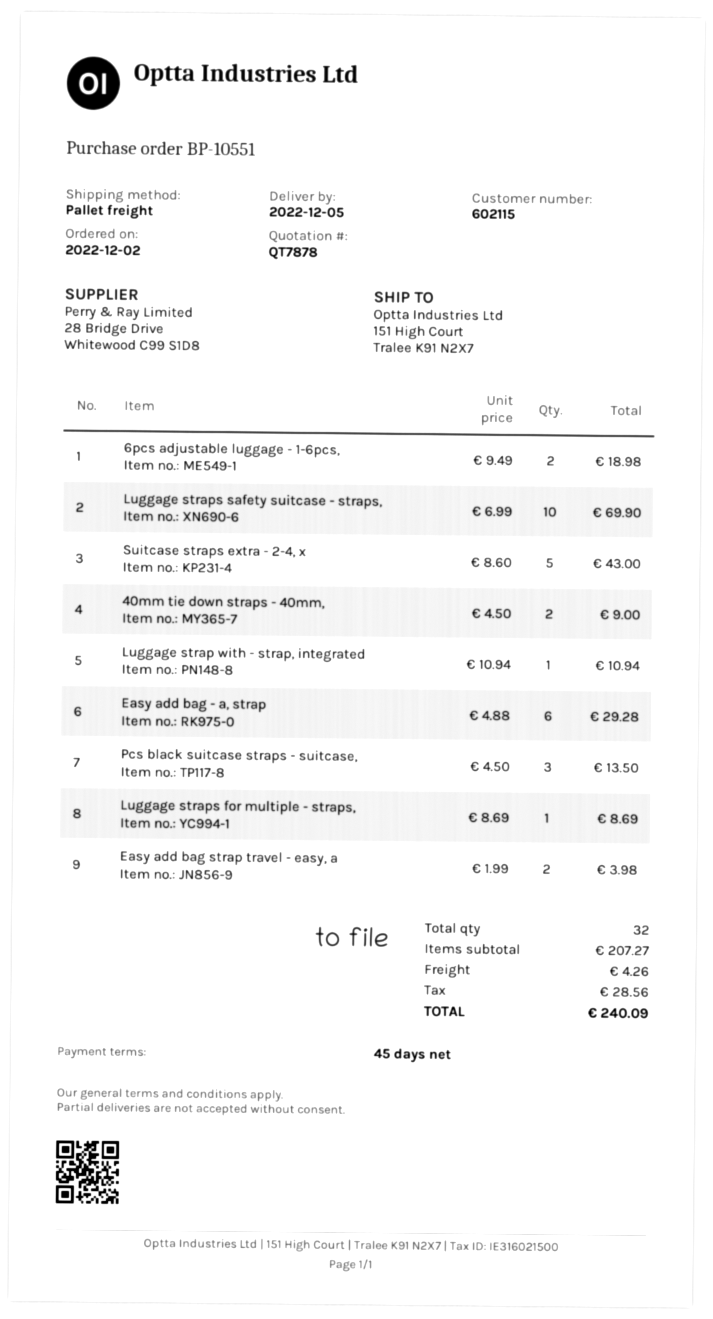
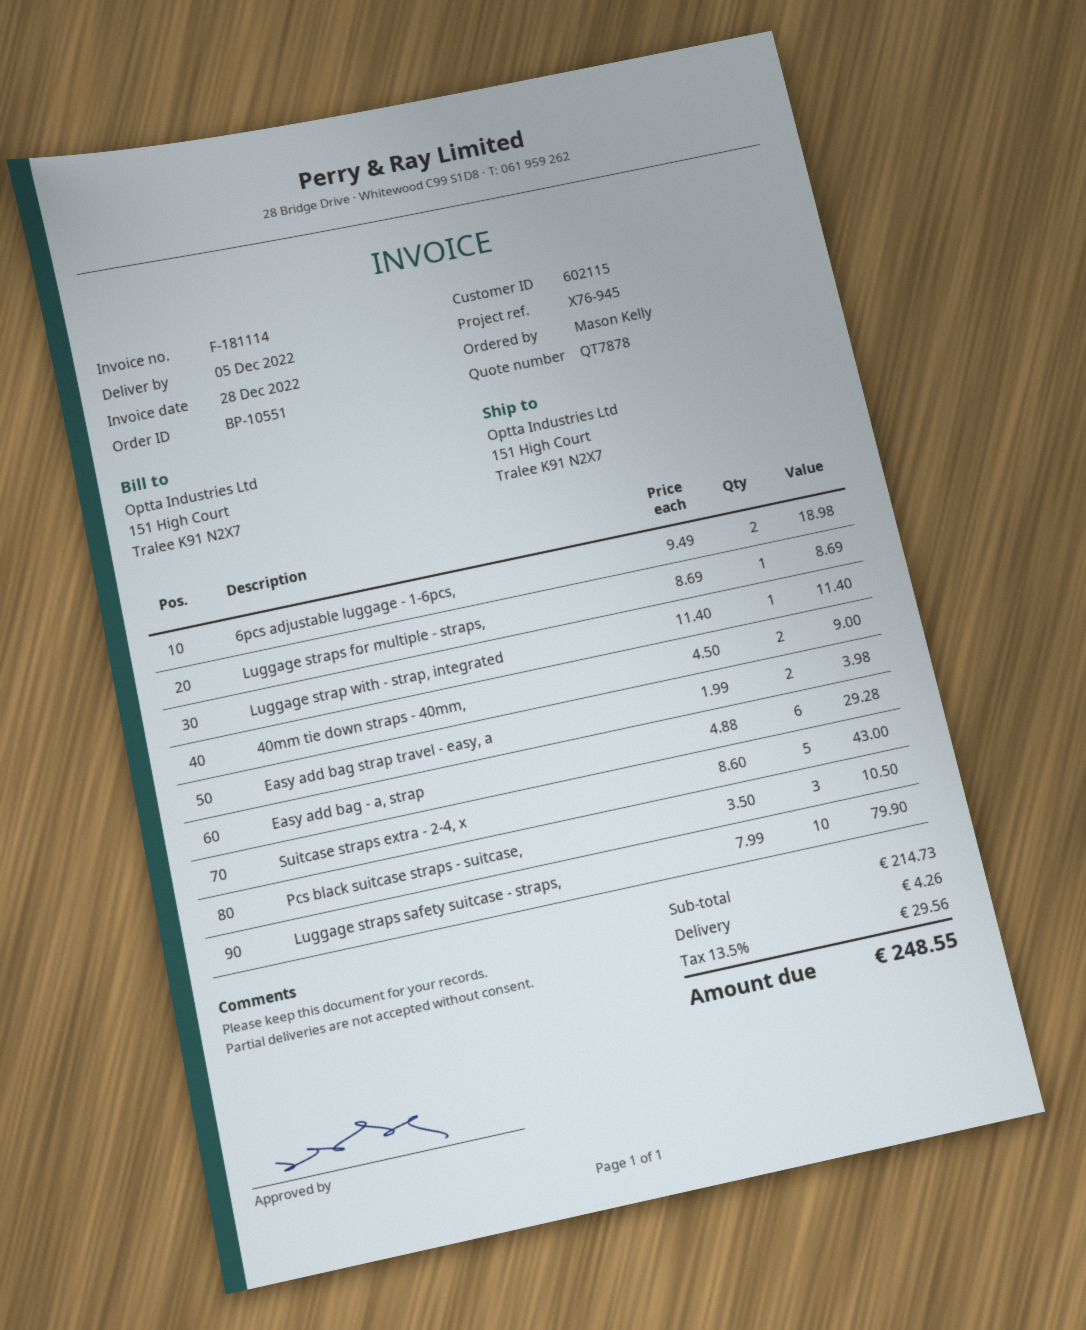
Luggage straps safety suitcase - straps,: 10 x 6.99 = 69.90 -> 10 x 7.99 = 79.90
Luggage strap with - strap, integrated: 1 x 10.94 = 10.94 -> 1 x 11.40 = 11.40
Pcs black suitcase straps - suitcase,: 3 x 4.50 = 13.50 -> 3 x 3.50 = 10.50
subtotal: 207.27 -> 214.73
tax: 28.56 -> 29.56
total: 240.09 -> 248.55

